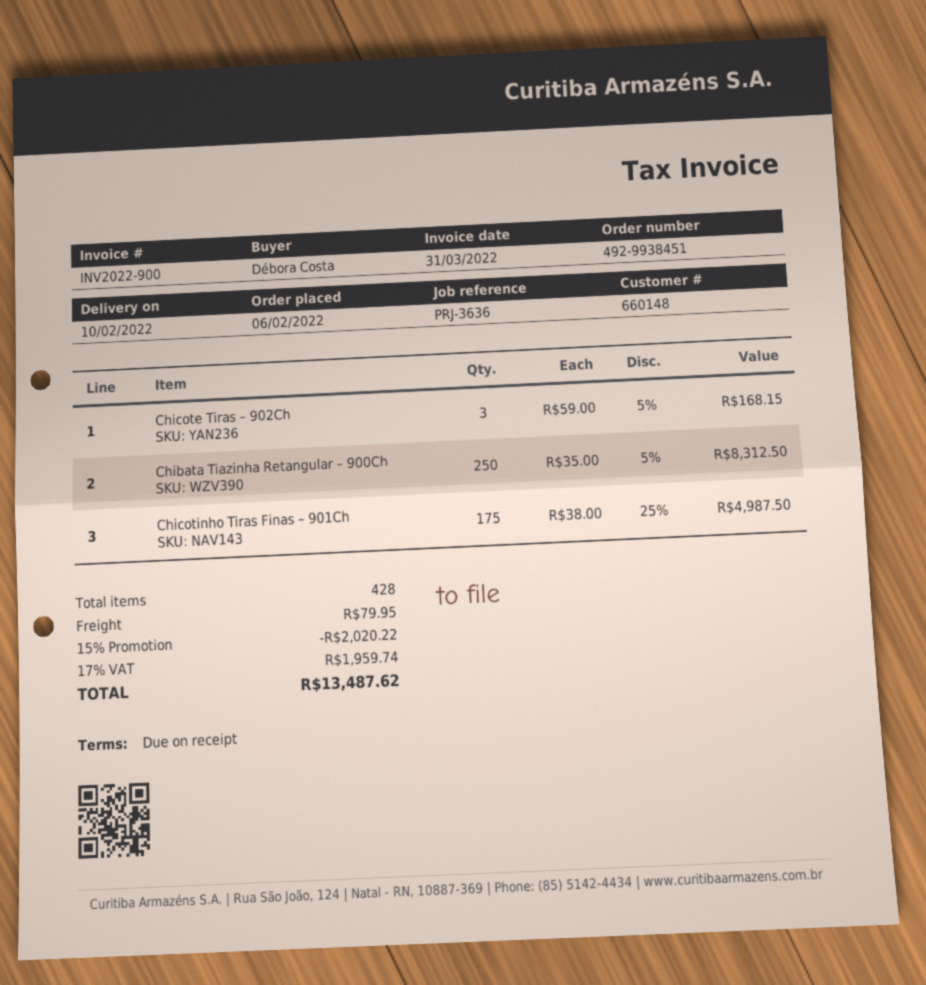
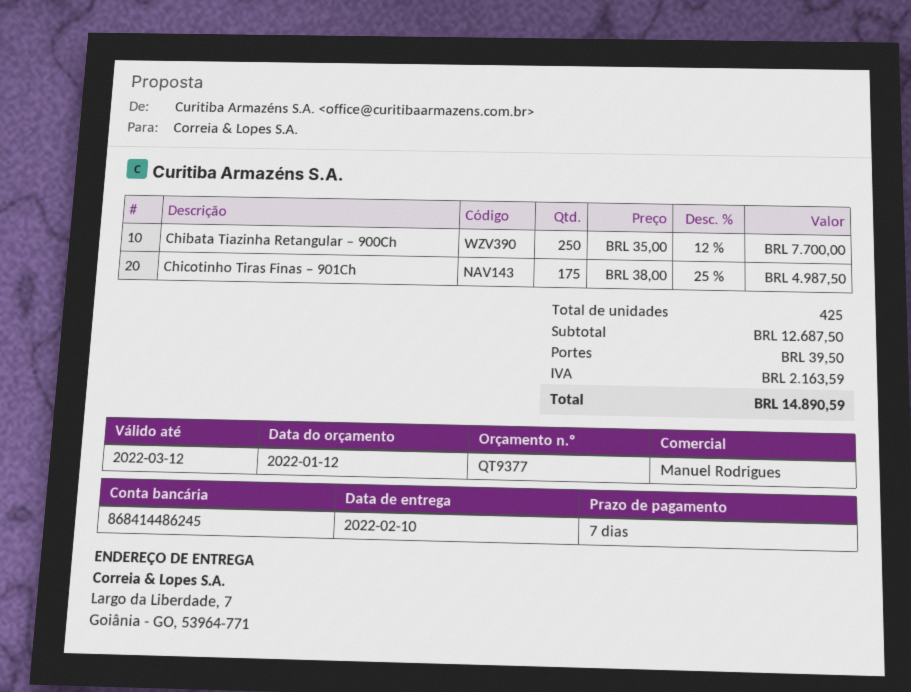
payment terms: on receipt -> 7 days
Chicote Tiras – 902Ch: 3 x 59.00 - 5% = 168.15 -> none
Chibata Tiazinha Retangular – 900Ch: 250 x 35.00 - 5% = 8312.50 -> 250 x 35.00 - 12% = 7700.00
total quantity: 428 -> 425
discount: 15% = 2020.22 -> none
shipping: 79.95 -> 39.50
tax: 1959.74 -> 2163.59
total: 13487.62 -> 14890.59

